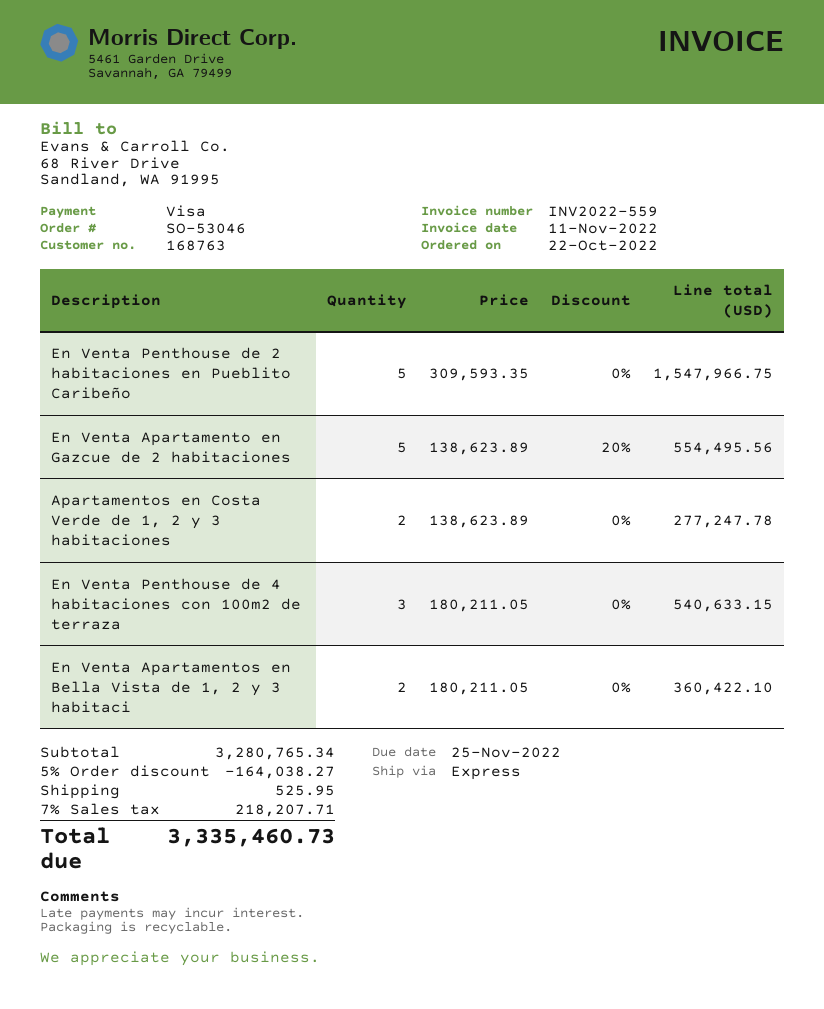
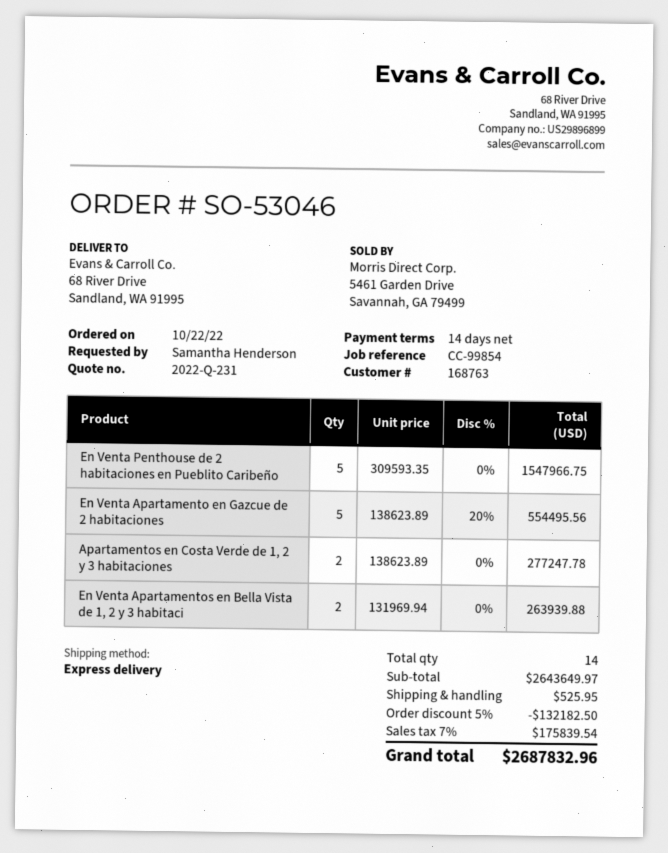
En Venta Penthouse de 4 habitaciones con 100m2 de terraza: 3 x 180211.05 = 540633.15 -> none
En Venta Apartamentos en Bella Vista de 1, 2 y 3 habitaci: 2 x 180211.05 = 360422.10 -> 2 x 131969.94 = 263939.88
subtotal: 3280765.34 -> 2643649.97
discount: 5% = 164038.27 -> 5% = 132182.50
tax: 7% = 218207.71 -> 7% = 175839.54
total: 3335460.73 -> 2687832.96

